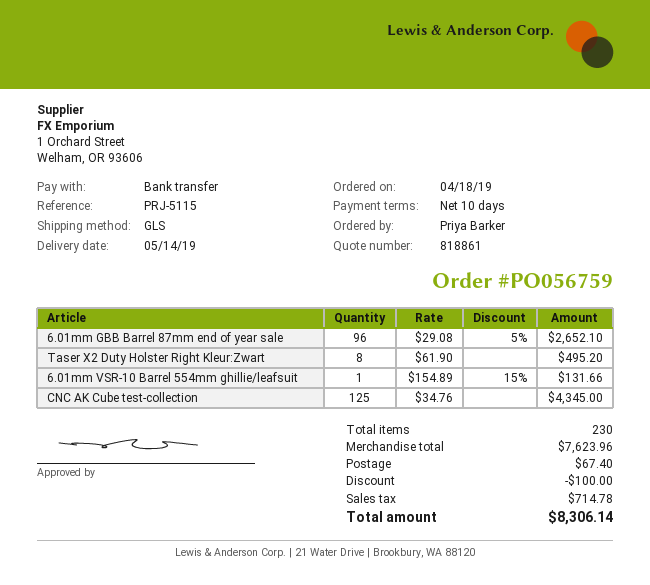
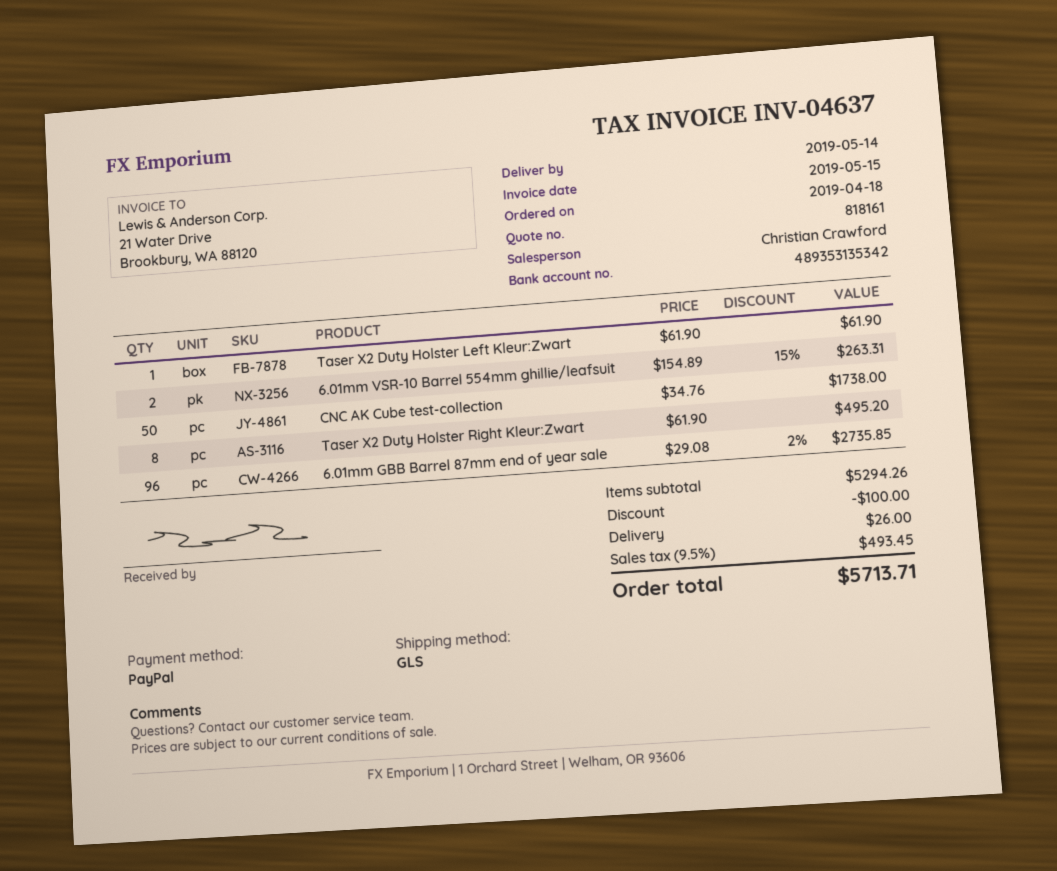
quote number: 818861 -> 818161
payment method: bank transfer -> PayPal
6.01mm GBB Barrel 87mm end of year sale: 96 x 29.08 - 5% = 2652.10 -> 96 x 29.08 - 2% = 2735.85
6.01mm VSR-10 Barrel 554mm ghillie/leafsuit: 1 x 154.89 - 15% = 131.66 -> 2 x 154.89 - 15% = 263.31
CNC AK Cube test-collection: 125 x 34.76 = 4345.00 -> 50 x 34.76 = 1738.00
Taser X2 Duty Holster Left Kleur:Zwart: none -> 1 x 61.90 = 61.90
subtotal: 7623.96 -> 5294.26
shipping: 67.40 -> 26.00
tax: 714.78 -> 493.45
total: 8306.14 -> 5713.71

